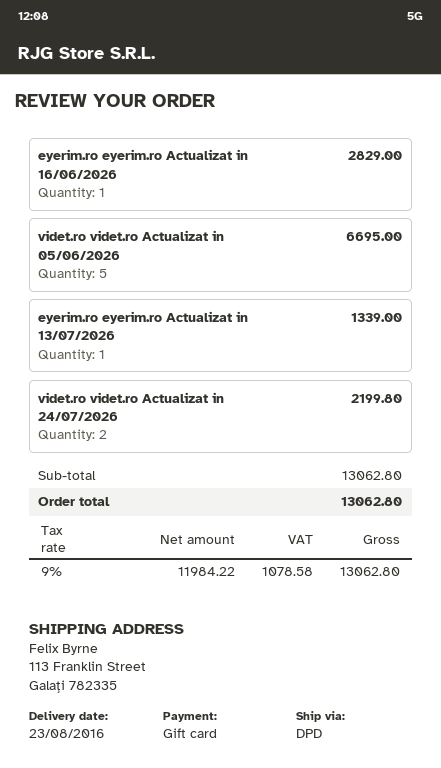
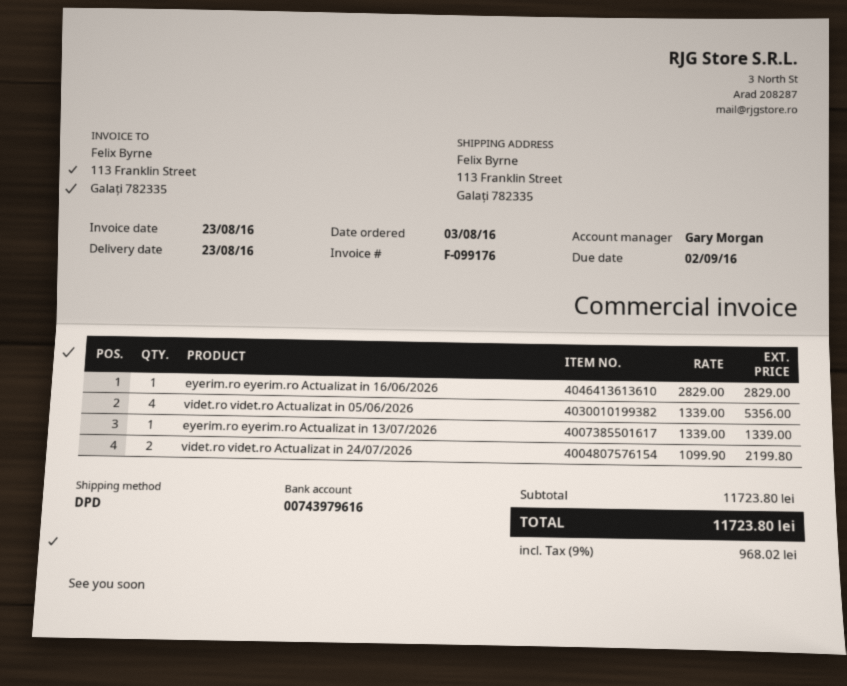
videt.ro videt.ro Actualizat in 05/06/2026: 5 for 6695.00 -> 4 for 5356.00
subtotal: 13062.80 -> 11723.80
tax: 9% = 1078.58 -> 9% = 968.02
total: 13062.80 -> 11723.80

